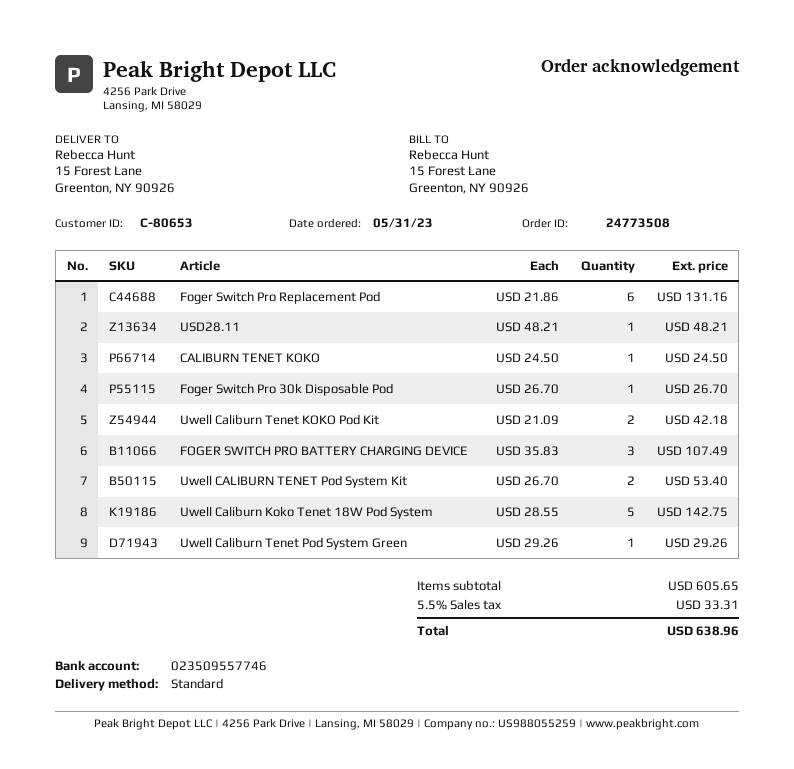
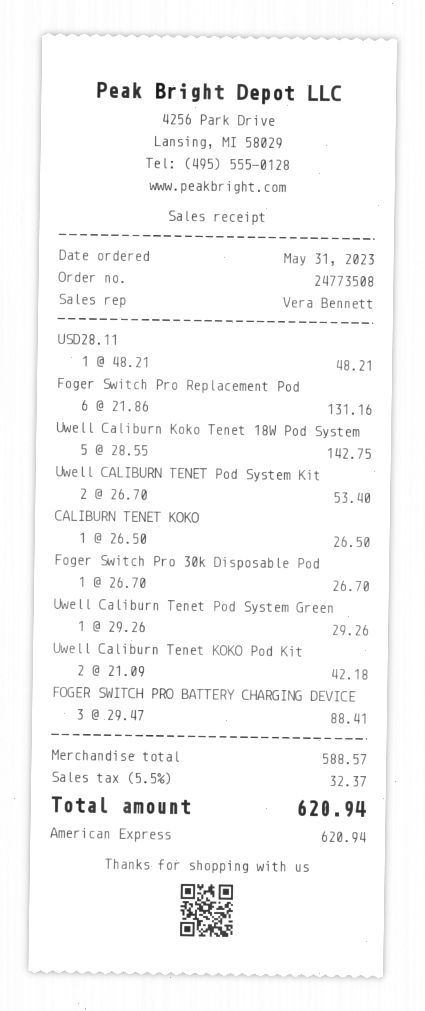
CALIBURN TENET KOKO: 1 x 24.50 = 24.50 -> 1 x 26.50 = 26.50
FOGER SWITCH PRO BATTERY CHARGING DEVICE: 3 x 35.83 = 107.49 -> 3 x 29.47 = 88.41
subtotal: 605.65 -> 588.57
tax: 5.5% = 33.31 -> 5.5% = 32.37
total: 638.96 -> 620.94

